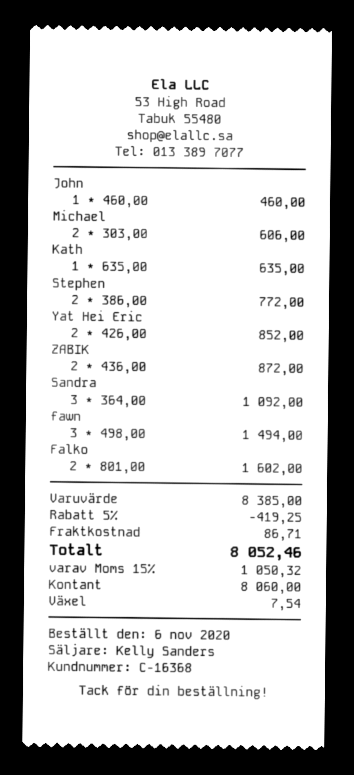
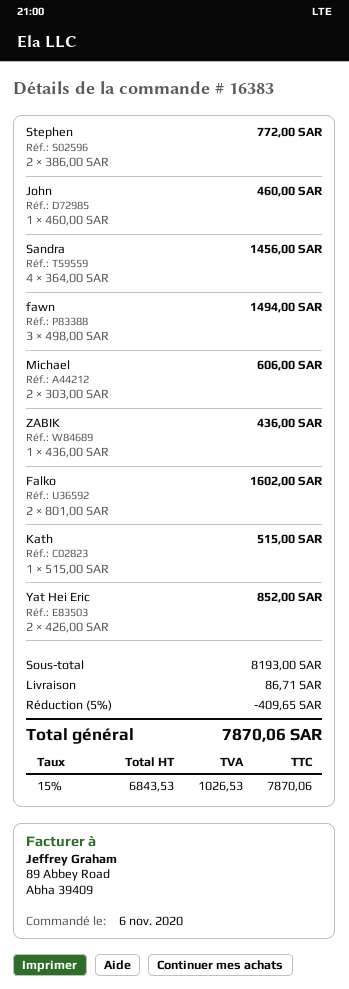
Kath: 1 x 635.00 = 635.00 -> 1 x 515.00 = 515.00
ZABIK: 2 x 436.00 = 872.00 -> 1 x 436.00 = 436.00
Sandra: 3 x 364.00 = 1092.00 -> 4 x 364.00 = 1456.00
subtotal: 8385.00 -> 8193.00
discount: 5% = 419.25 -> 5% = 409.65
tax: 15% = 1050.32 -> 15% = 1026.53
total: 8052.46 -> 7870.06

